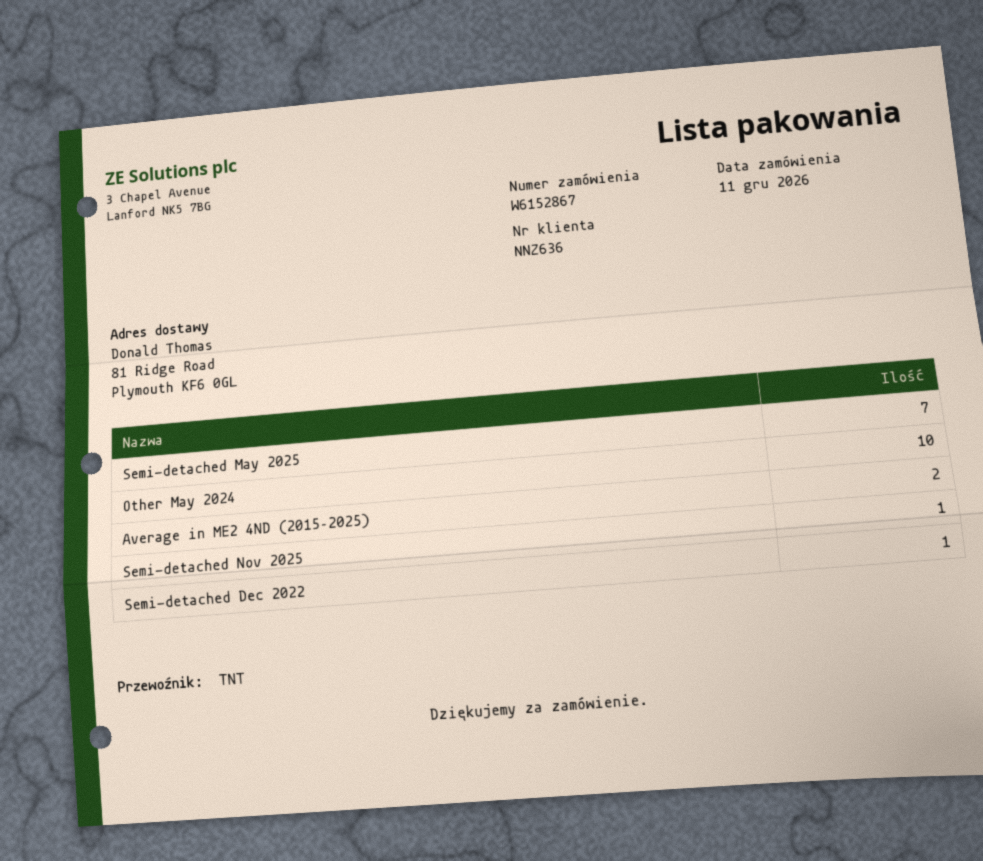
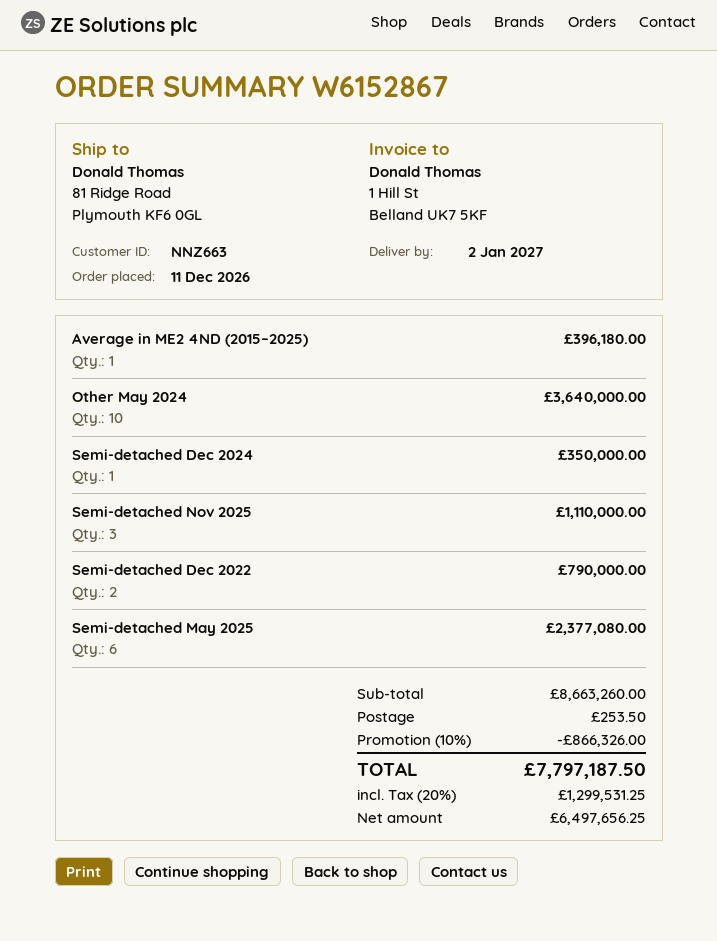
customer number: NNZ636 -> NNZ663
Semi-detached May 2025: 7 -> 6
Average in ME2 4ND (2015–2025): 2 -> 1
Semi-detached Nov 2025: 1 -> 3
Semi-detached Dec 2022: 1 -> 2
Semi-detached Dec 2024: none -> 1

